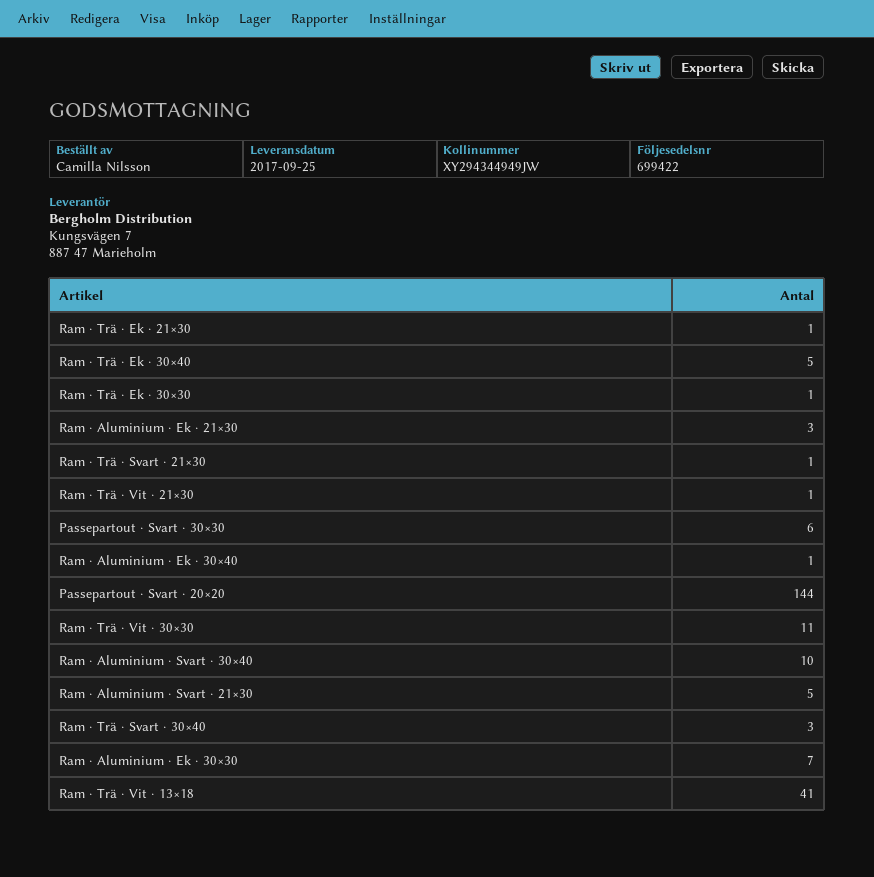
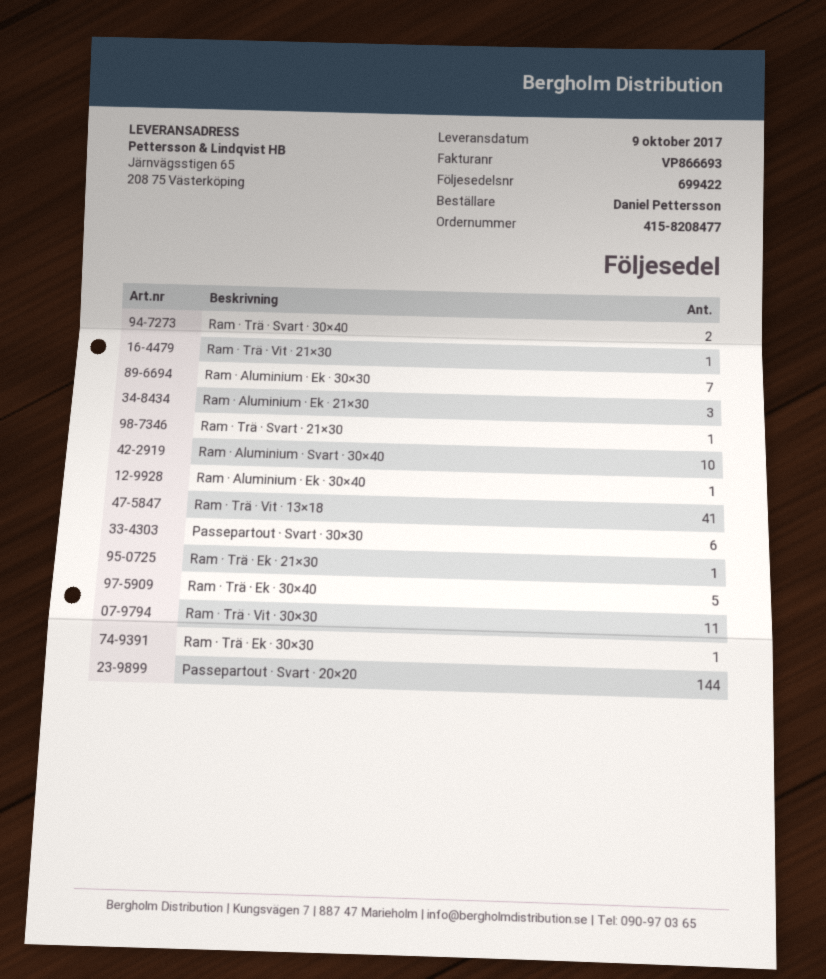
delivery date: 2017-09-25 -> 2017-10-09
ordered by: Camilla Nilsson -> Daniel Pettersson
Ram · Aluminium · Svart · 21×30: 5 -> none
Ram · Trä · Svart · 30×40: 3 -> 2

